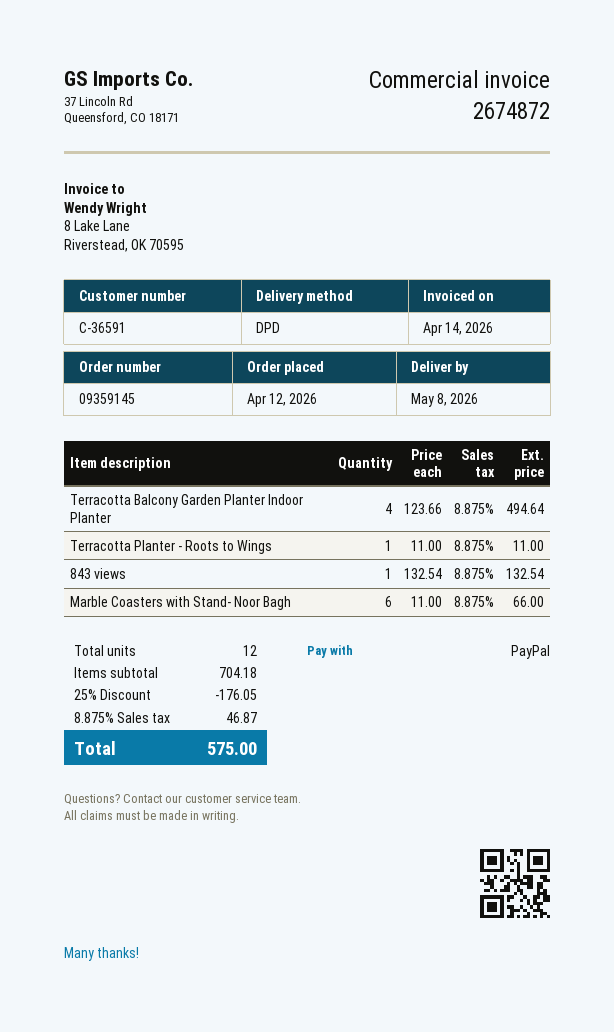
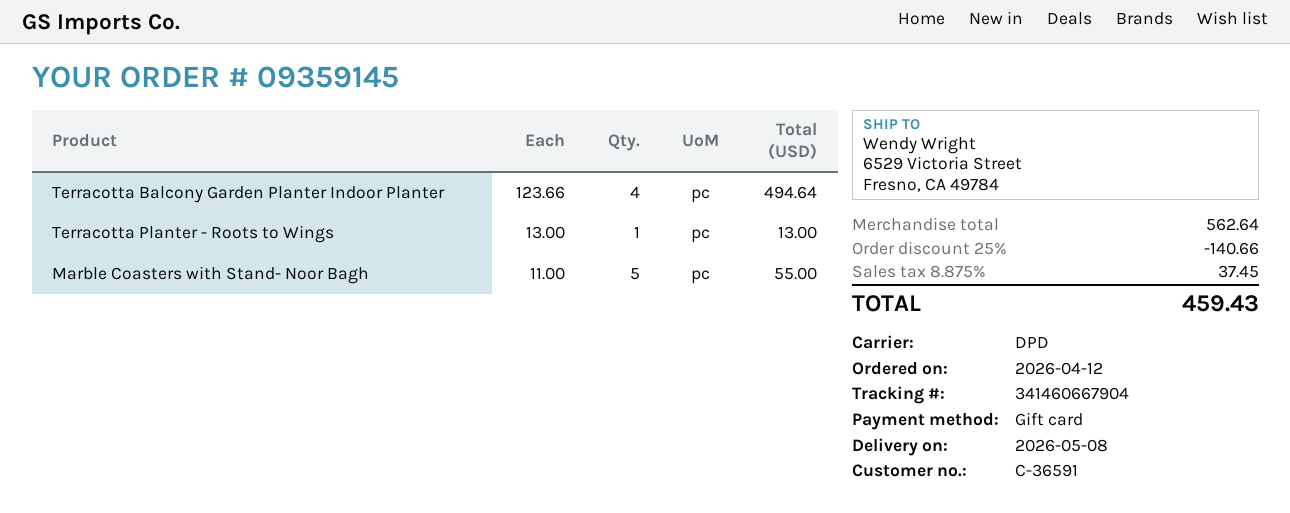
payment method: PayPal -> gift card
Terracotta Planter - Roots to Wings: 1 x 11.00 = 11.00 -> 1 x 13.00 = 13.00
843 views: 1 x 132.54 = 132.54 -> none
Marble Coasters with Stand- Noor Bagh: 6 x 11.00 = 66.00 -> 5 x 11.00 = 55.00
subtotal: 704.18 -> 562.64
discount: 25% = 176.05 -> 25% = 140.66
tax: 8.875% = 46.87 -> 8.875% = 37.45
total: 575.00 -> 459.43

